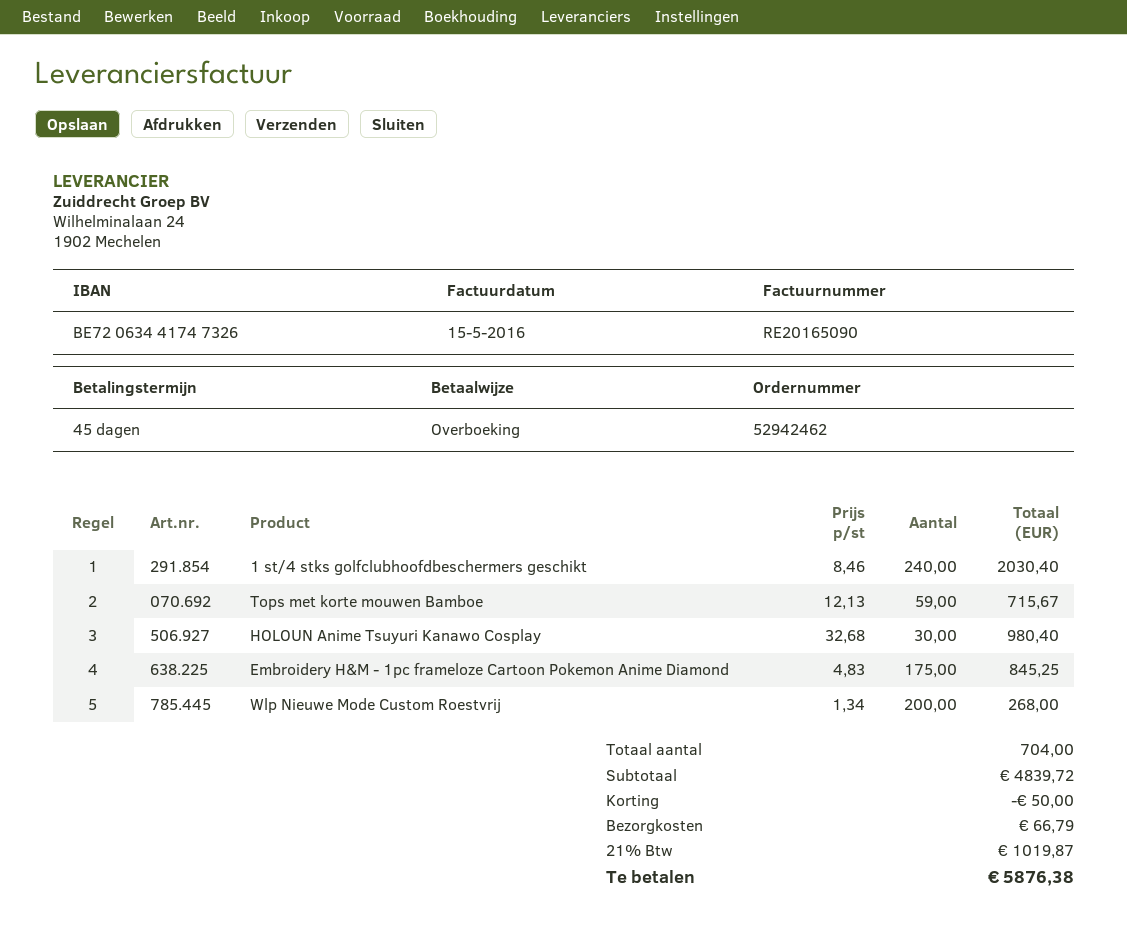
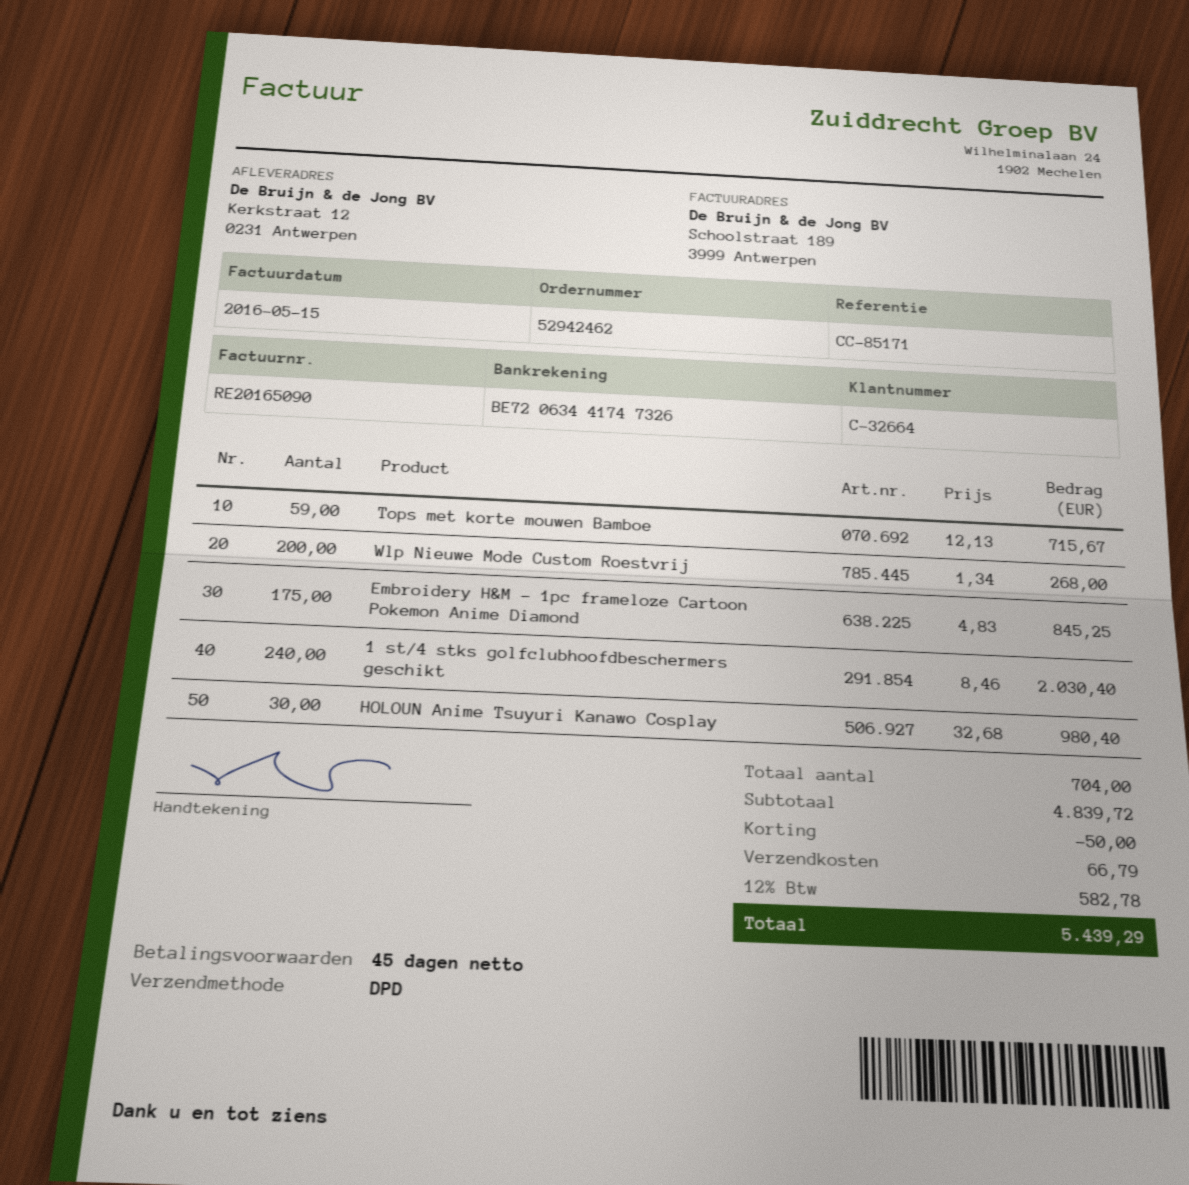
tax: 21% = 1019.87 -> 12% = 582.78
total: 5876.38 -> 5439.29

